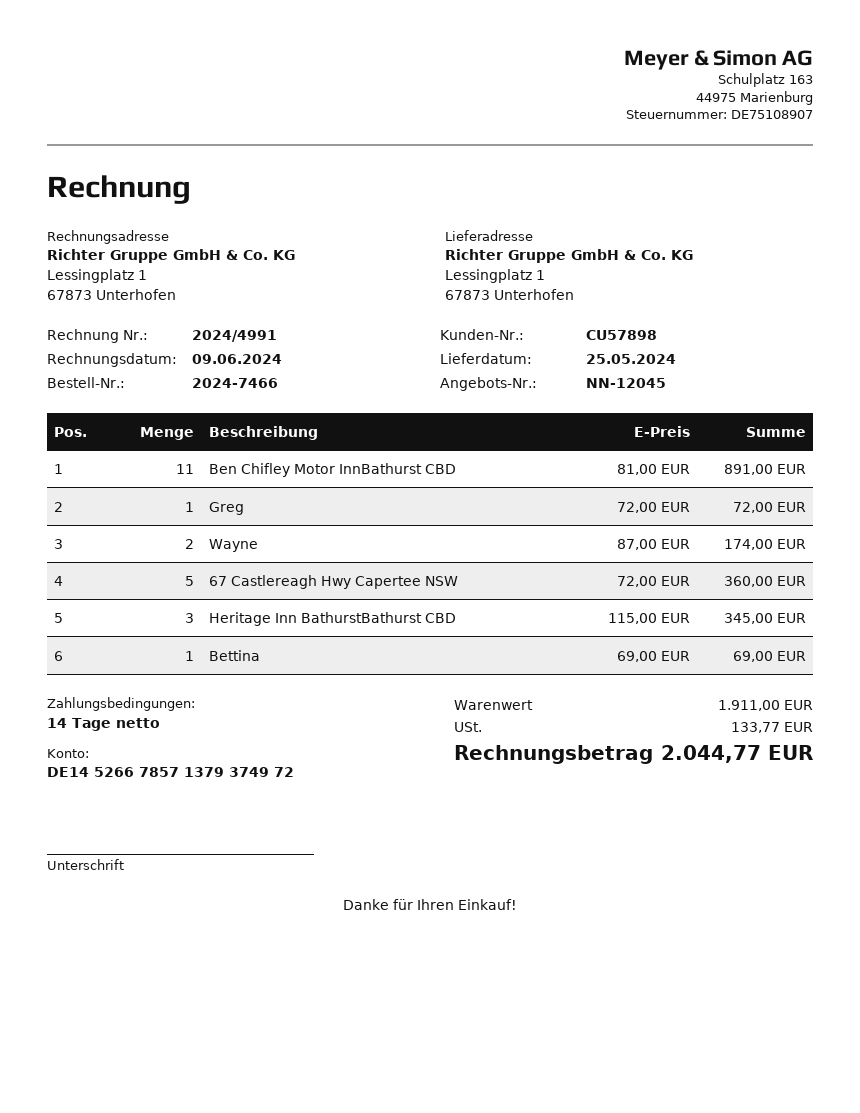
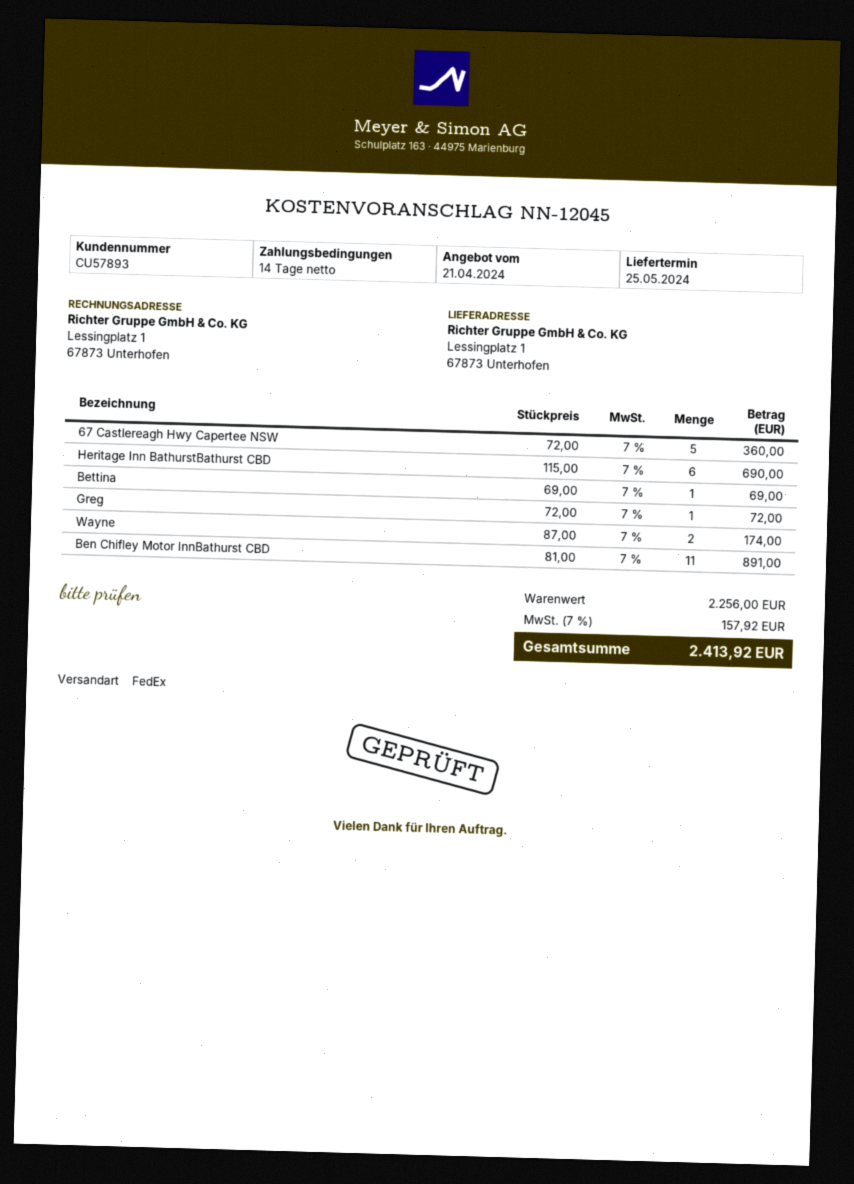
customer number: CU57898 -> CU57893
Heritage Inn BathurstBathurst CBD: 3 x 115.00 = 345.00 -> 6 x 115.00 = 690.00
subtotal: 1911.00 -> 2256.00
tax: 133.77 -> 157.92
total: 2044.77 -> 2413.92

